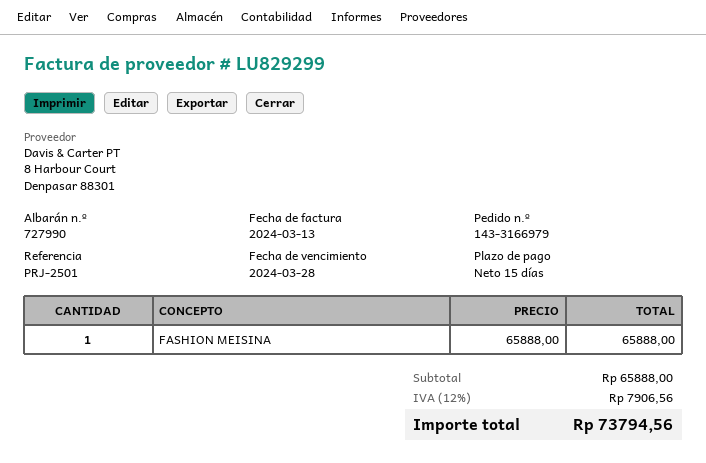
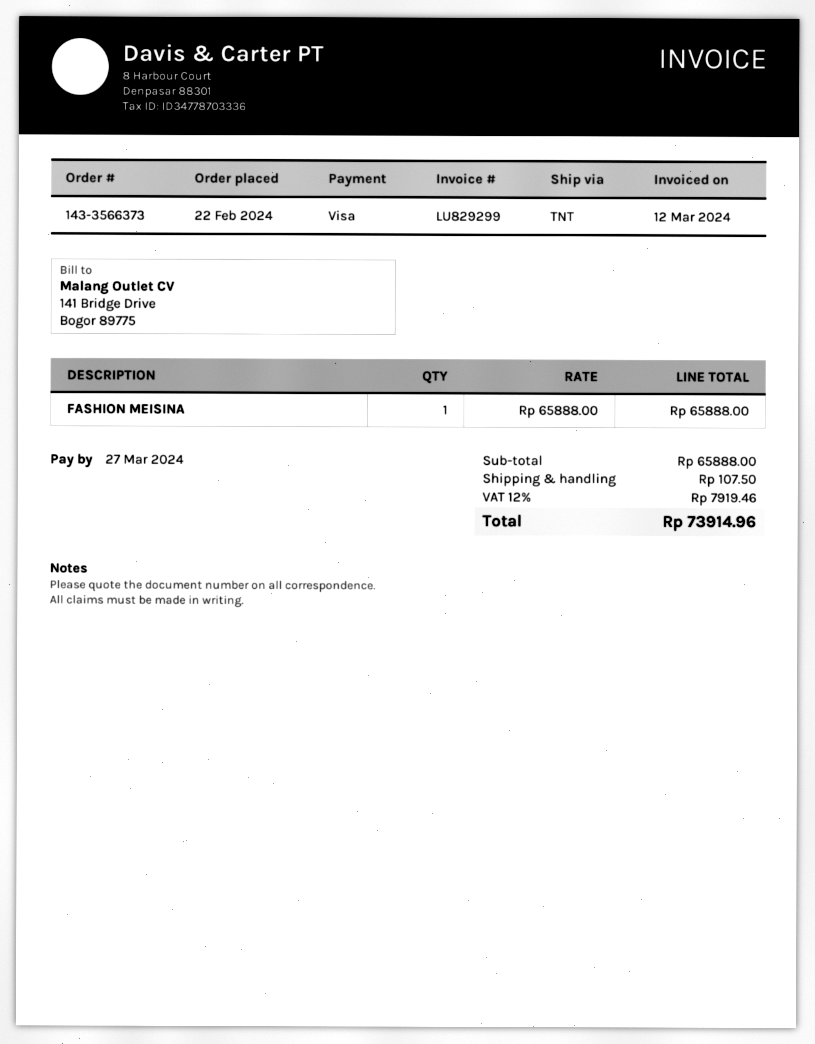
order number: 143-3166979 -> 143-3566373
invoice date: 2024-03-13 -> 2024-03-12
due date: 2024-03-28 -> 2024-03-27
shipping: none -> 107.50
tax: 12% = 7906.56 -> 12% = 7919.46
total: 73794.56 -> 73914.96

